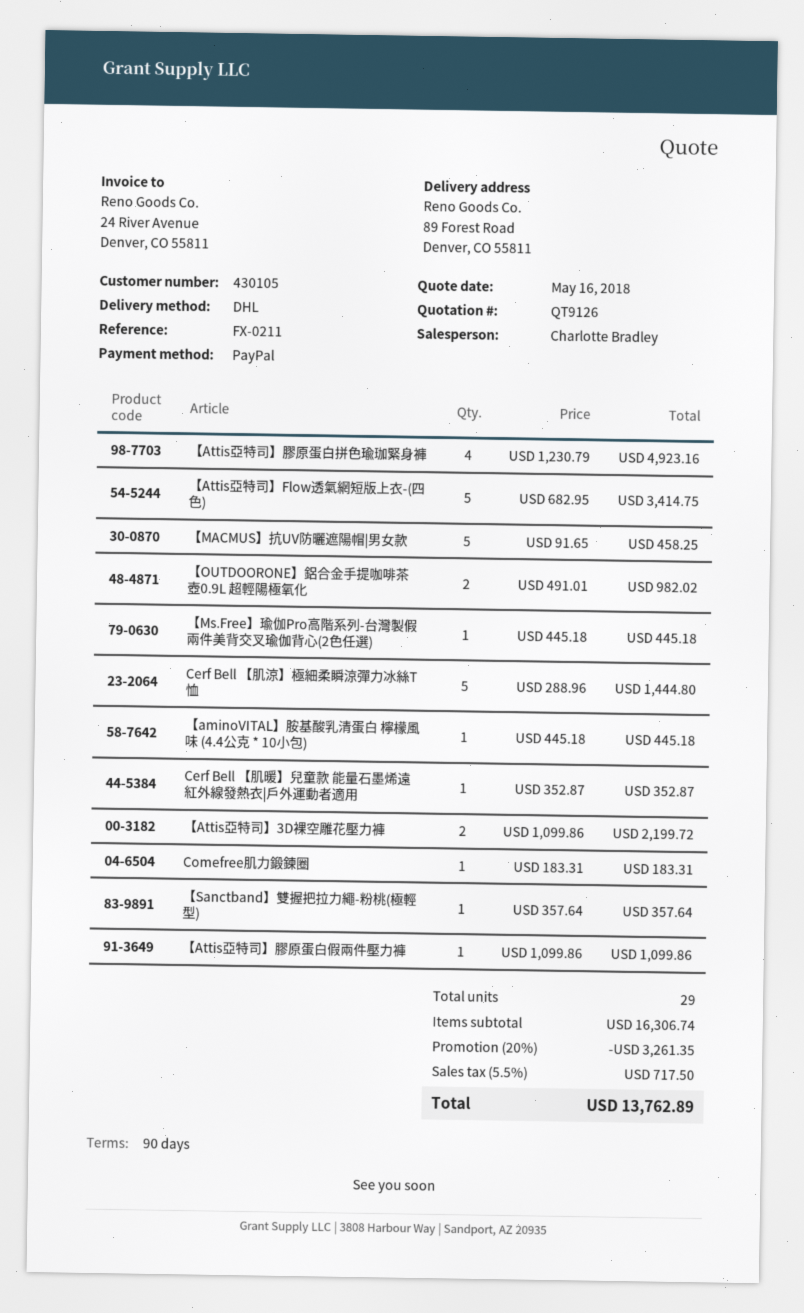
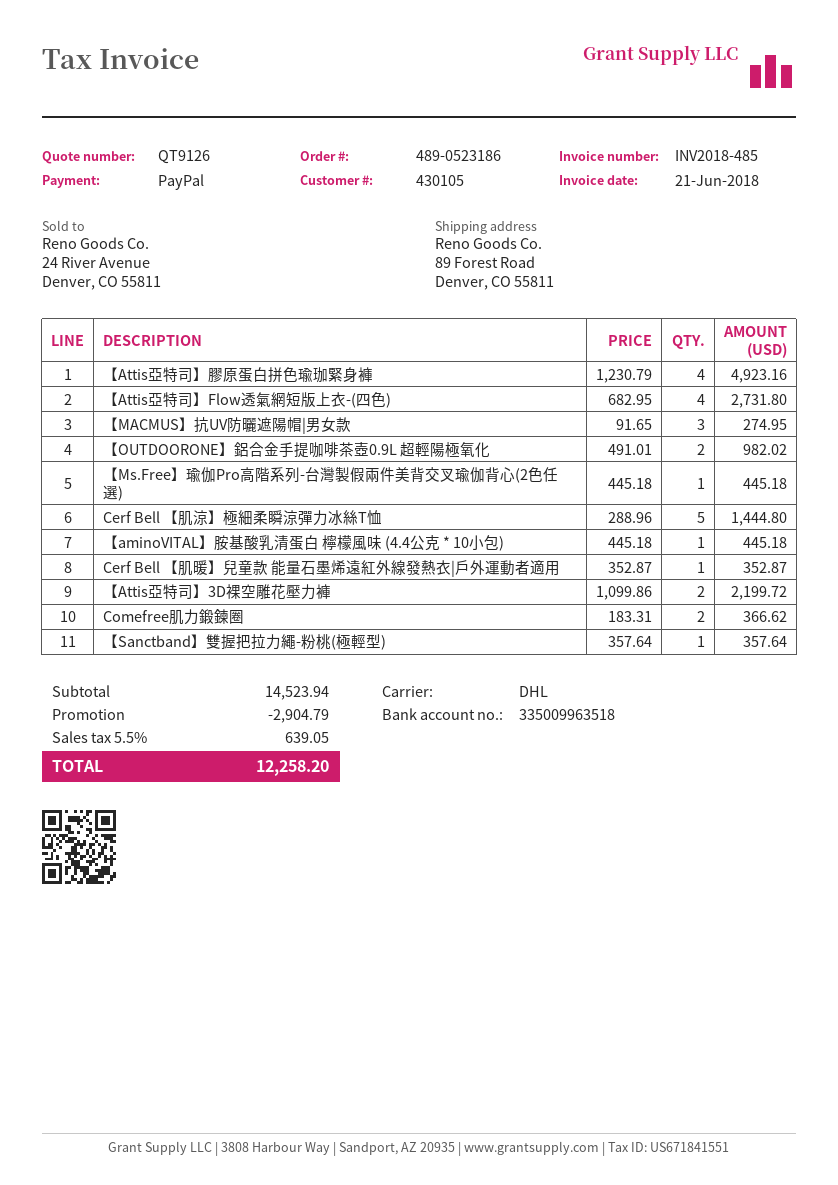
【Attis亞特司】Flow透氣網短版上衣-(四色): 5 x 682.95 = 3414.75 -> 4 x 682.95 = 2731.80
【MACMUS】抗UV防曬遮陽帽|男女款: 5 x 91.65 = 458.25 -> 3 x 91.65 = 274.95
Comefree肌力鍛鍊圈: 1 x 183.31 = 183.31 -> 2 x 183.31 = 366.62
【Attis亞特司】膠原蛋白假兩件壓力褲: 1 x 1099.86 = 1099.86 -> none
subtotal: 16306.74 -> 14523.94
discount: 3261.35 -> 2904.79
tax: 5.5% = 717.50 -> 5.5% = 639.05
total: 13762.89 -> 12258.20

